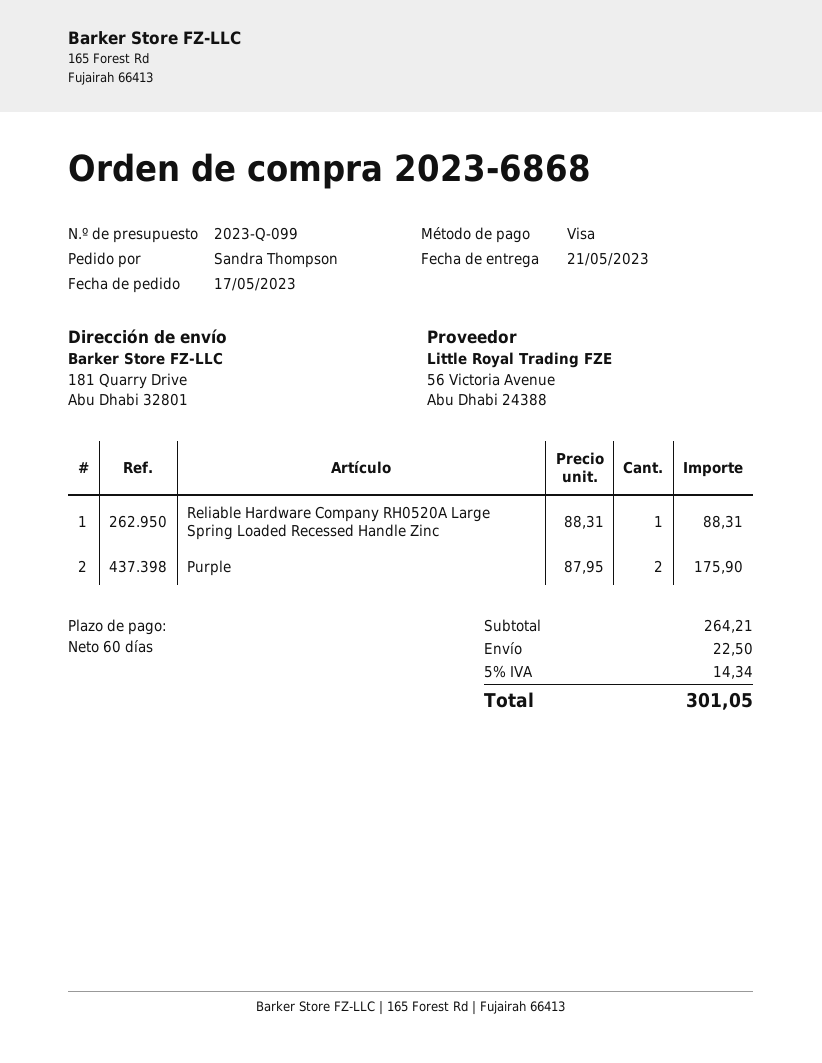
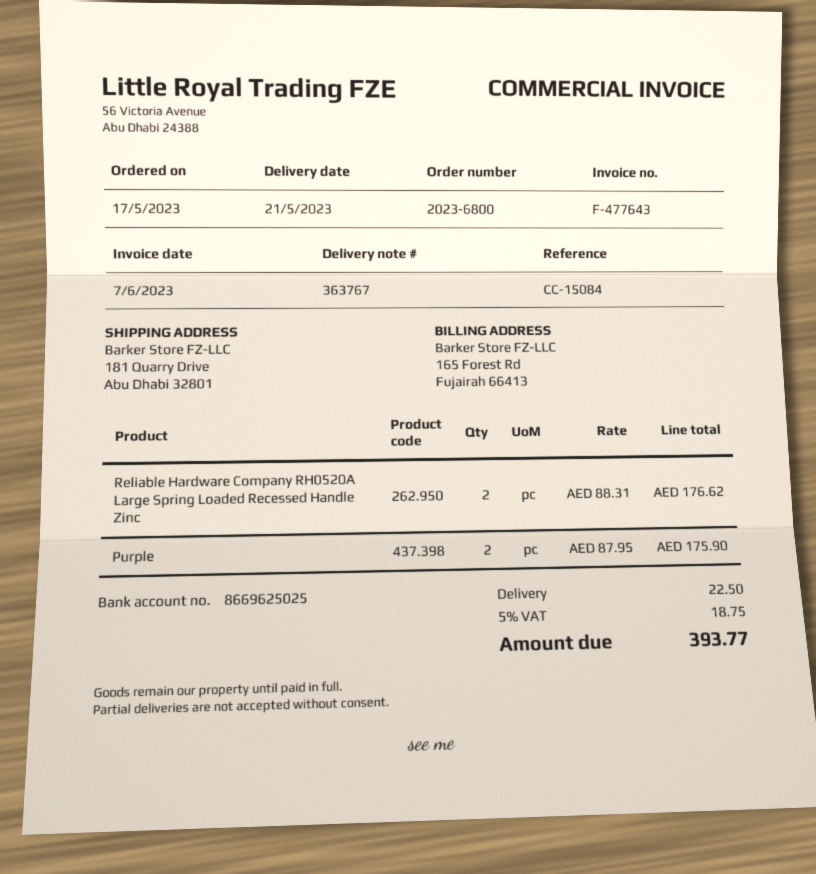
order number: 2023-6868 -> 2023-6800
Reliable Hardware Company RH0520A Large Spring Loaded Recessed Handle Zinc: 1 x 88.31 = 88.31 -> 2 x 88.31 = 176.62
tax: 5% = 14.34 -> 5% = 18.75
total: 301.05 -> 393.77

